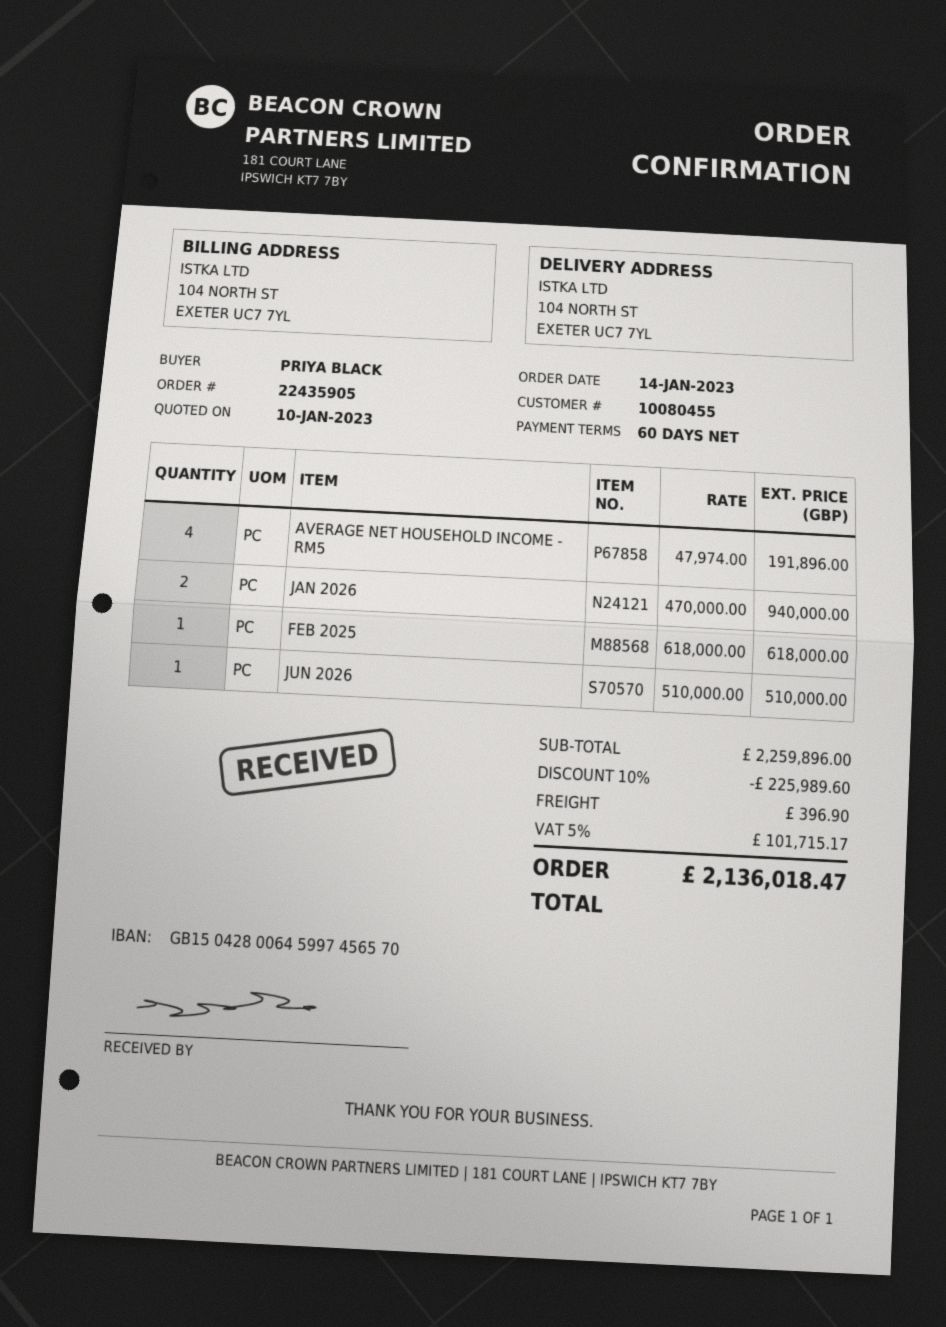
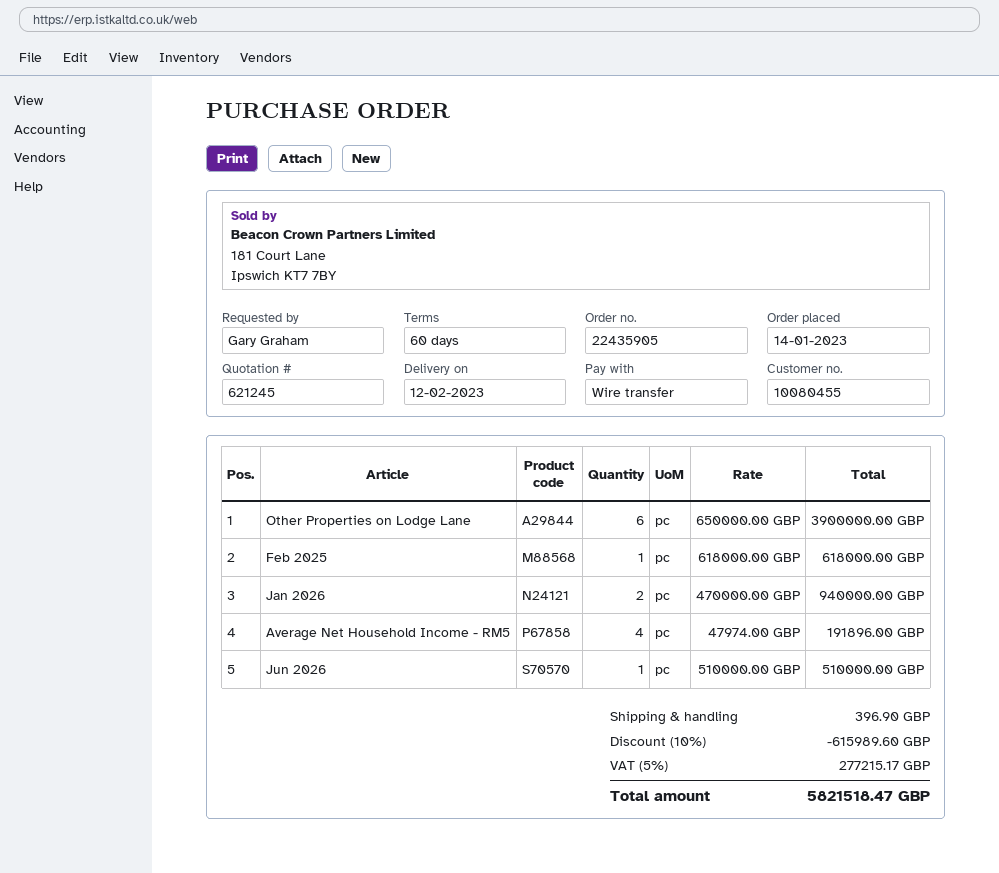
ordered by: PRIYA BLACK -> Gary Graham
Other Properties on Lodge Lane: none -> 6 x 650000.00 = 3900000.00
discount: 10% = 225989.60 -> 10% = 615989.60
tax: 5% = 101715.17 -> 5% = 277215.17
total: 2136018.47 -> 5821518.47

